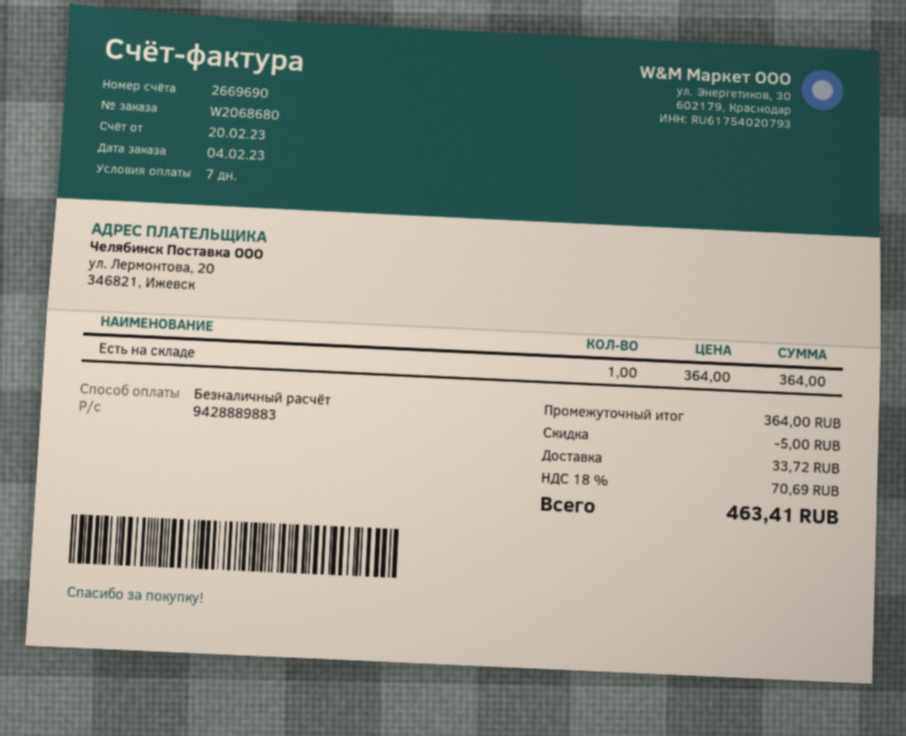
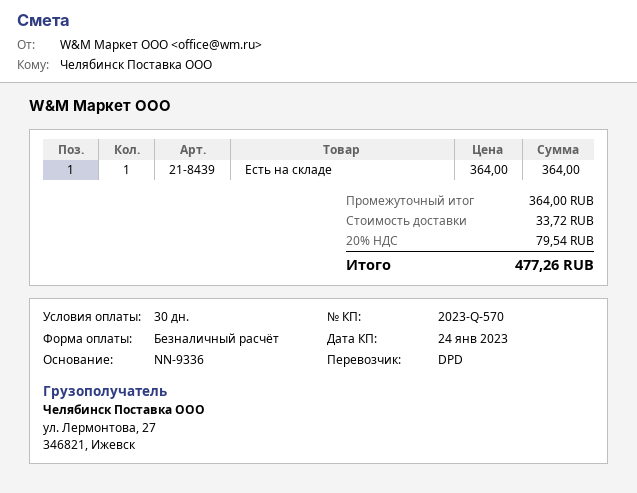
payment terms: 7 days -> 30 days
discount: 5.00 -> none
tax: 18% = 70.69 -> 20% = 79.54
total: 463.41 -> 477.26

